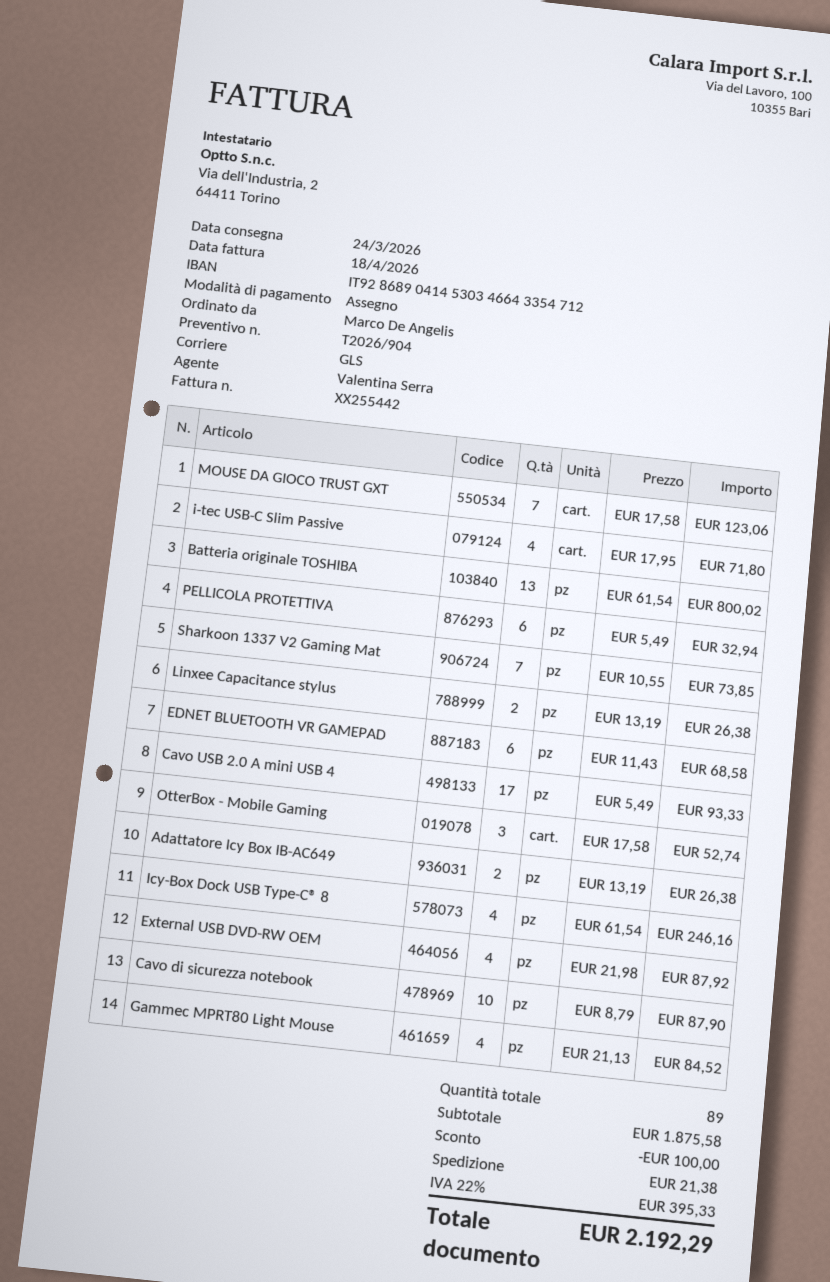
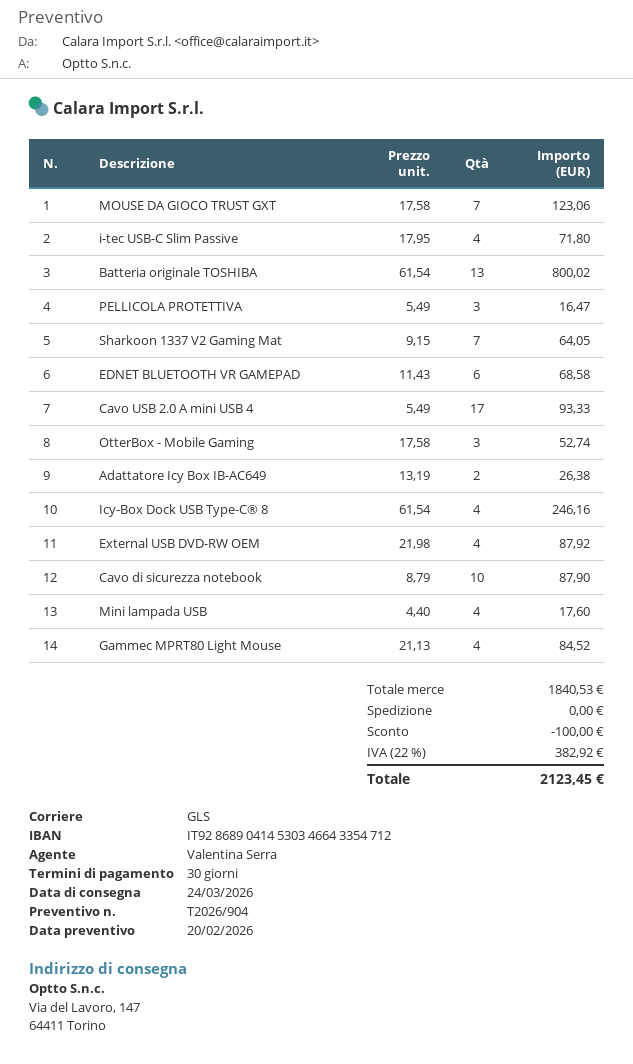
PELLICOLA PROTETTIVA: 6 x 5.49 = 32.94 -> 3 x 5.49 = 16.47
Sharkoon 1337 V2 Gaming Mat: 7 x 10.55 = 73.85 -> 7 x 9.15 = 64.05
Linxee Capacitance stylus: 2 x 13.19 = 26.38 -> none
Mini lampada USB: none -> 4 x 4.40 = 17.60
subtotal: 1875.58 -> 1840.53
shipping: 21.38 -> 0.00
tax: 22% = 395.33 -> 22% = 382.92
total: 2192.29 -> 2123.45

